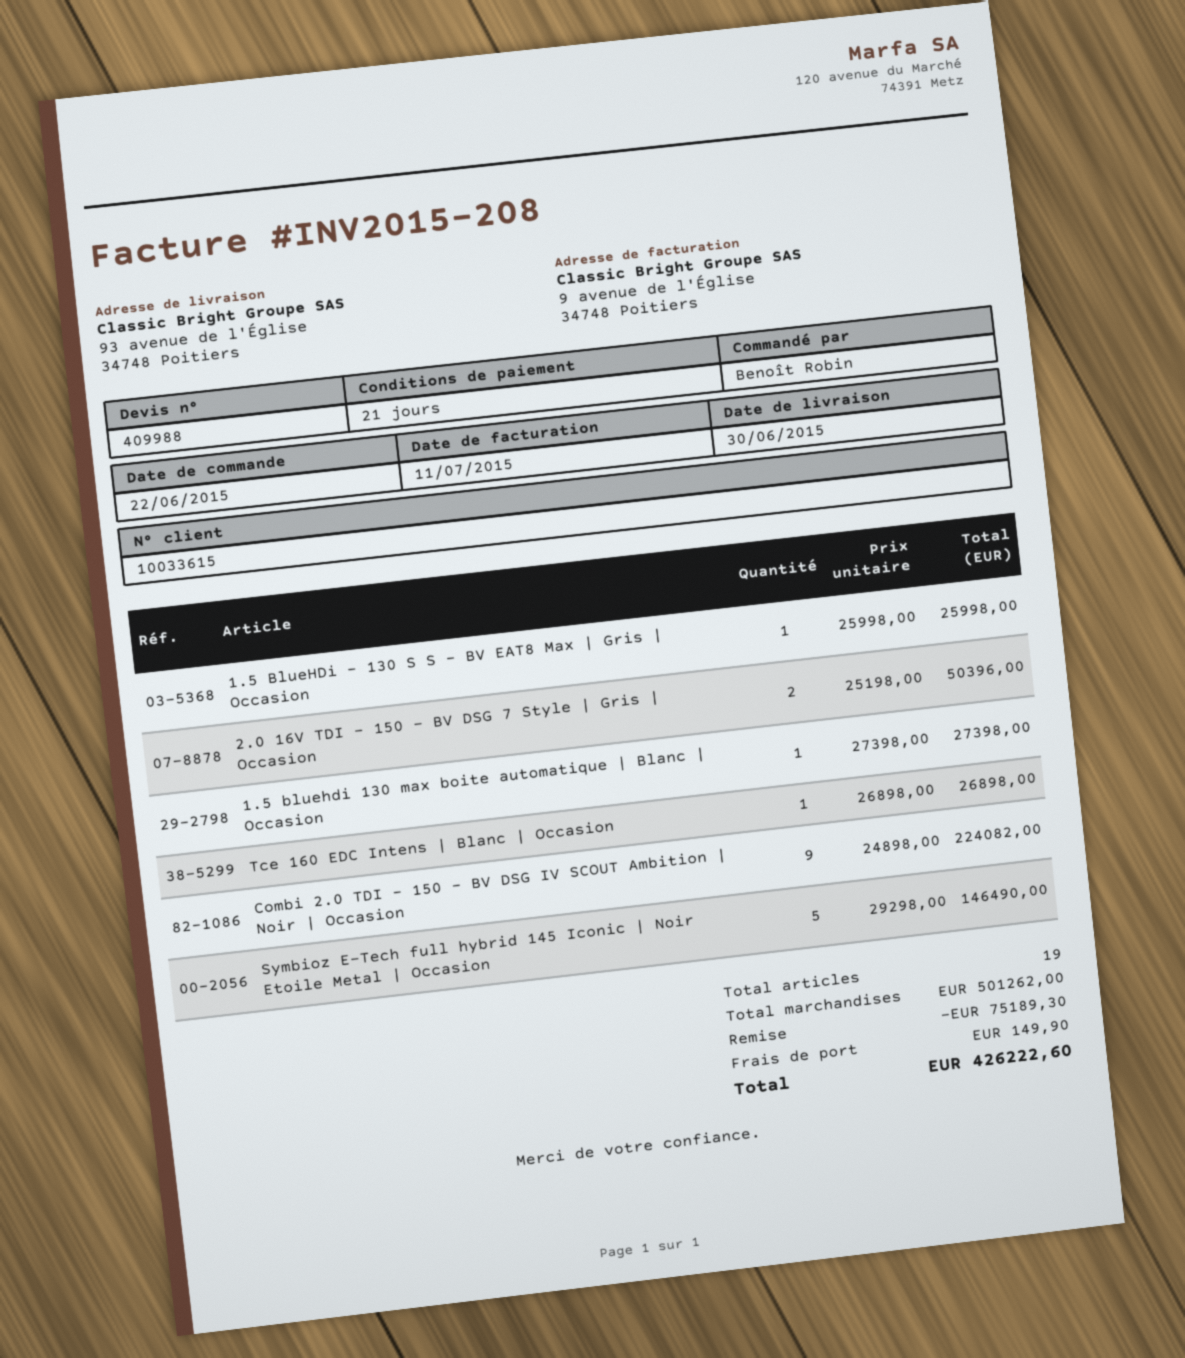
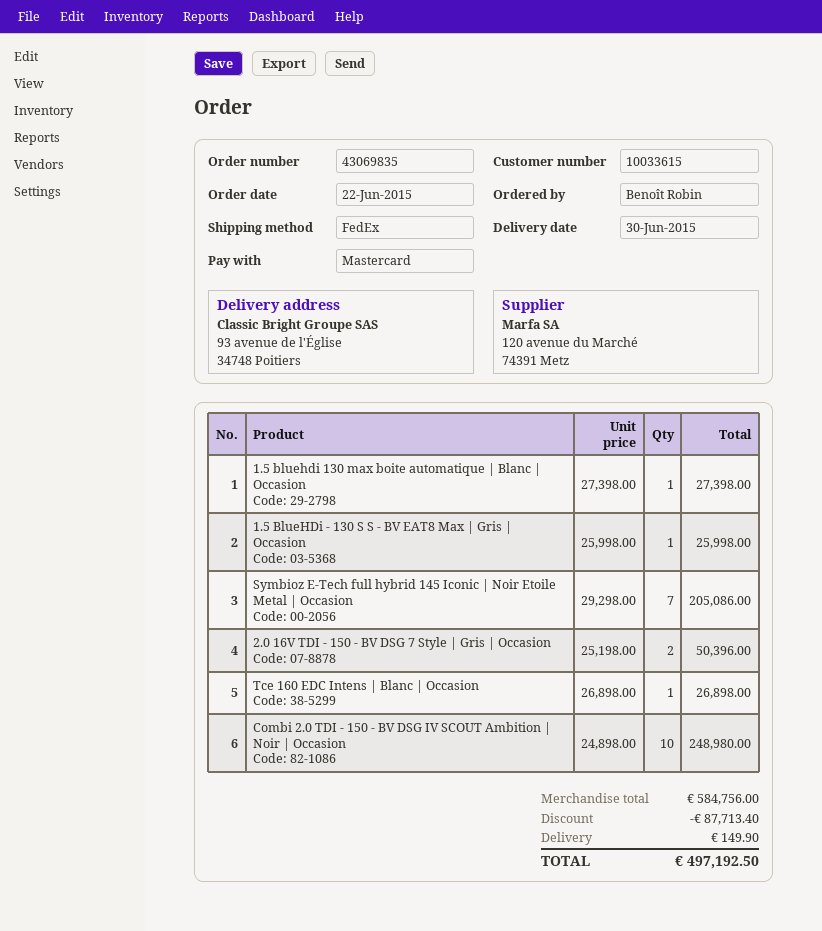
Combi 2.0 TDI - 150 - BV DSG IV SCOUT Ambition | Noir | Occasion: 9 x 24898.00 = 224082.00 -> 10 x 24898.00 = 248980.00
Symbioz E-Tech full hybrid 145 Iconic | Noir Etoile Metal | Occasion: 5 x 29298.00 = 146490.00 -> 7 x 29298.00 = 205086.00
subtotal: 501262.00 -> 584756.00
discount: 75189.30 -> 87713.40
total: 426222.60 -> 497192.50

